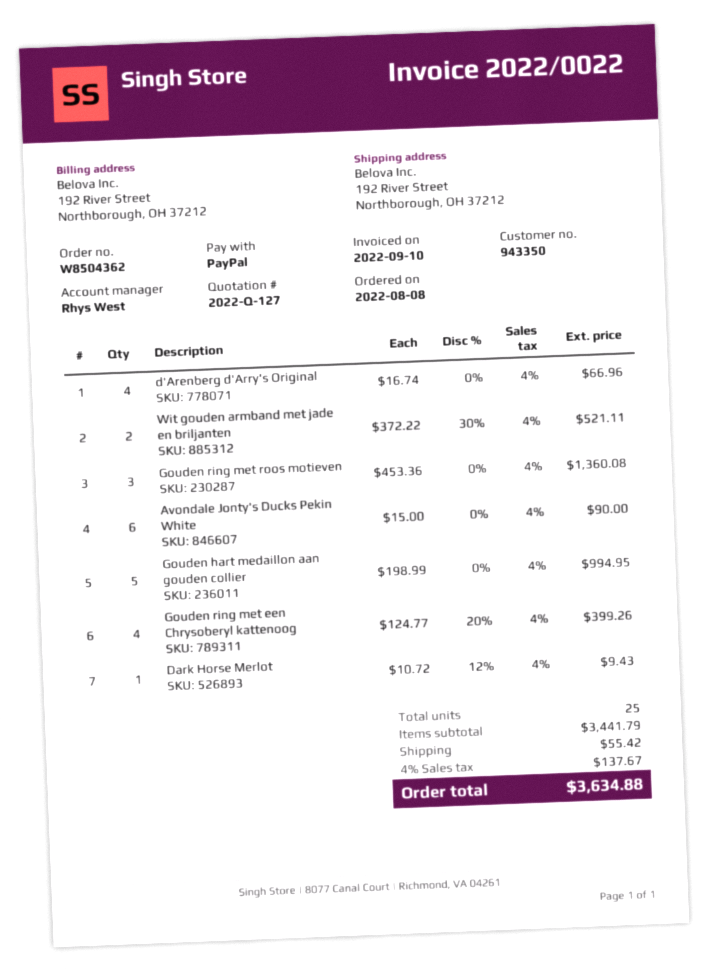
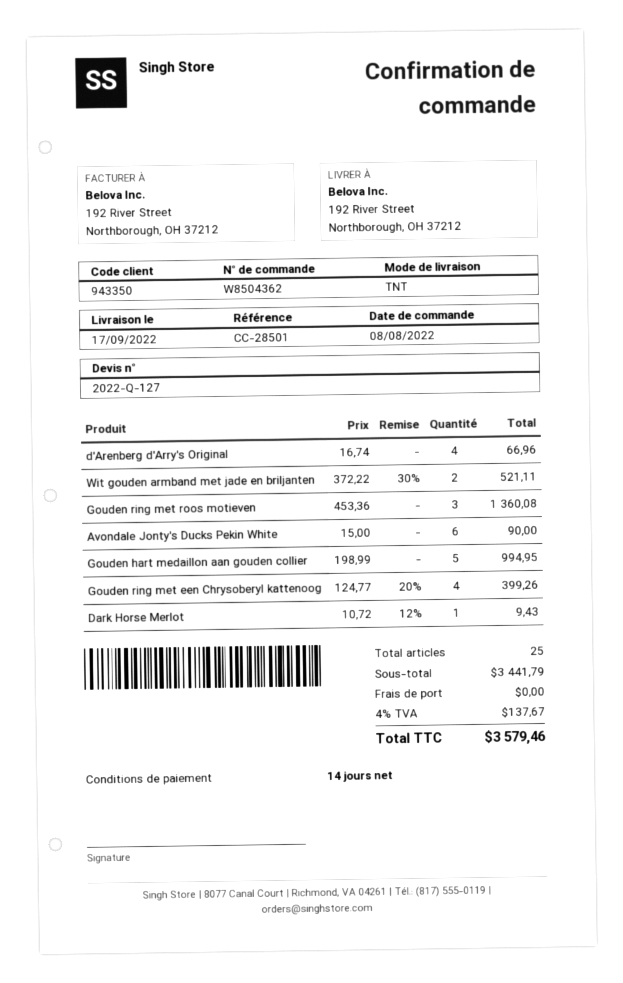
shipping: 55.42 -> 0.00
total: 3634.88 -> 3579.46

